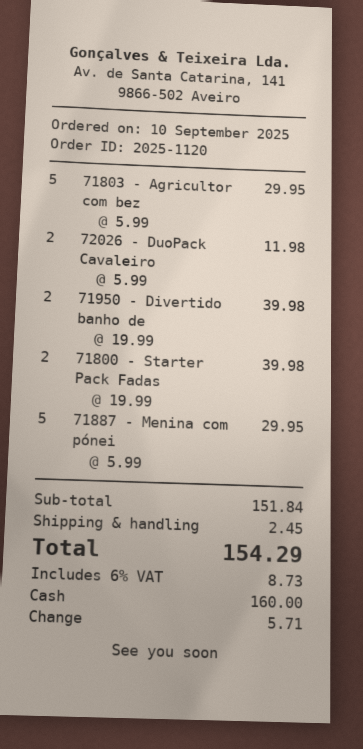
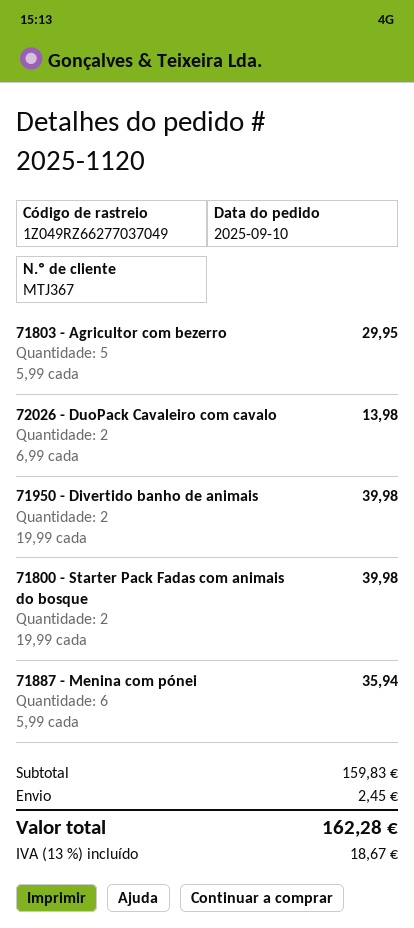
72026 - DuoPack Cavaleiro: 2 x 5.99 = 11.98 -> 2 x 6.99 = 13.98
71887 - Menina com pónei: 5 x 5.99 = 29.95 -> 6 x 5.99 = 35.94
subtotal: 151.84 -> 159.83
tax: 6% = 8.73 -> 13% = 18.67
total: 154.29 -> 162.28

